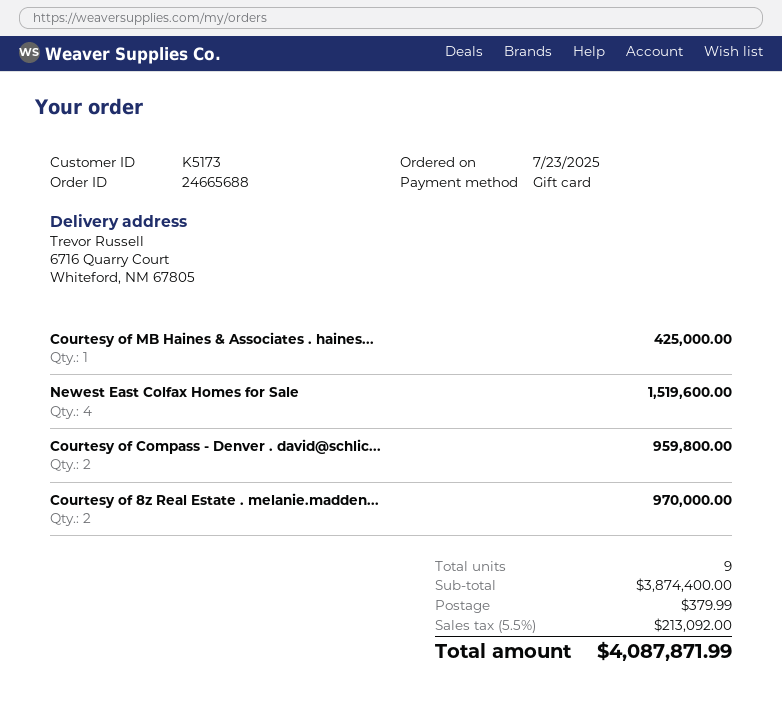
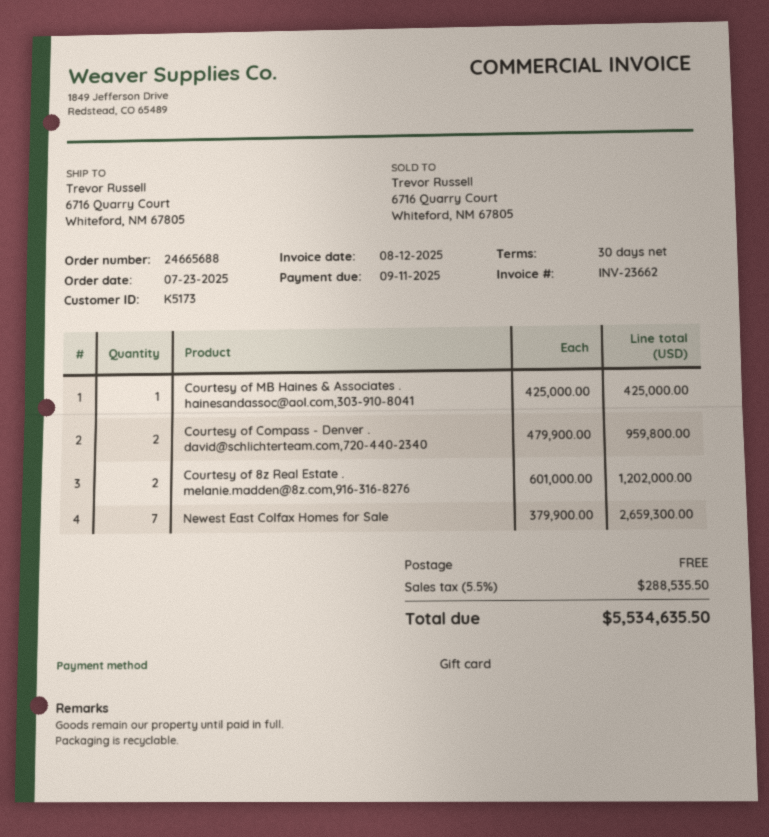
Newest East Colfax Homes for Sale: 4 for 1519600.00 -> 7 for 2659300.00
Courtesy of 8z Real Estate . melanie.madden...: 2 for 970000.00 -> 2 for 1202000.00
shipping: 379.99 -> 0.00
tax: 5.5% = 213092.00 -> 5.5% = 288535.50
total: 4087871.99 -> 5534635.50

